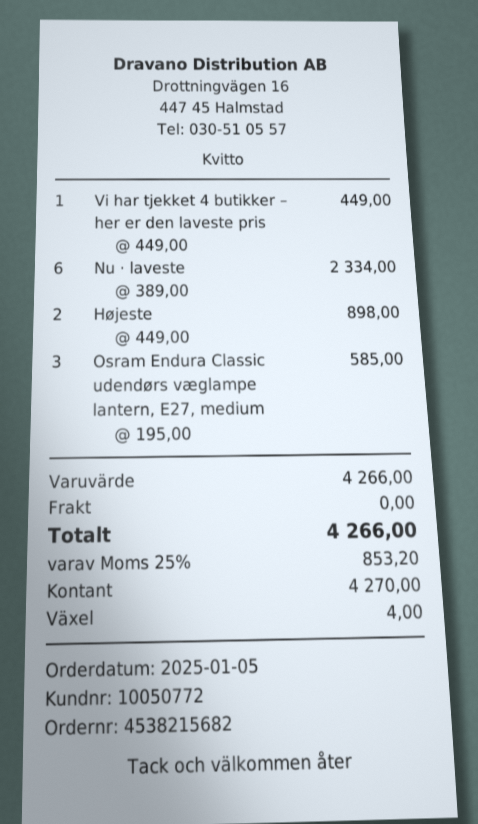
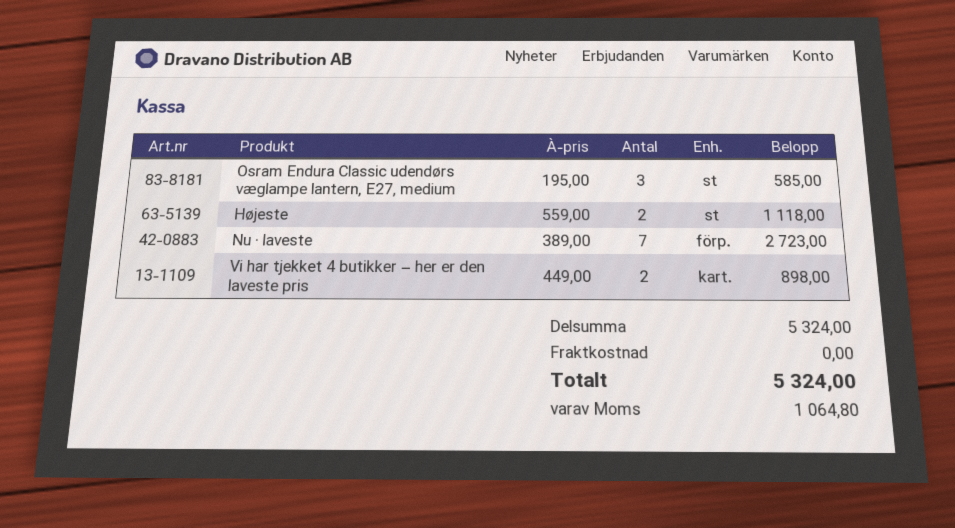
Vi har tjekket 4 butikker – her er den laveste pris: 1 x 449.00 = 449.00 -> 2 x 449.00 = 898.00
Nu · laveste: 6 x 389.00 = 2334.00 -> 7 x 389.00 = 2723.00
Højeste: 2 x 449.00 = 898.00 -> 2 x 559.00 = 1118.00
subtotal: 4266.00 -> 5324.00
tax: 853.20 -> 1064.80
total: 4266.00 -> 5324.00

